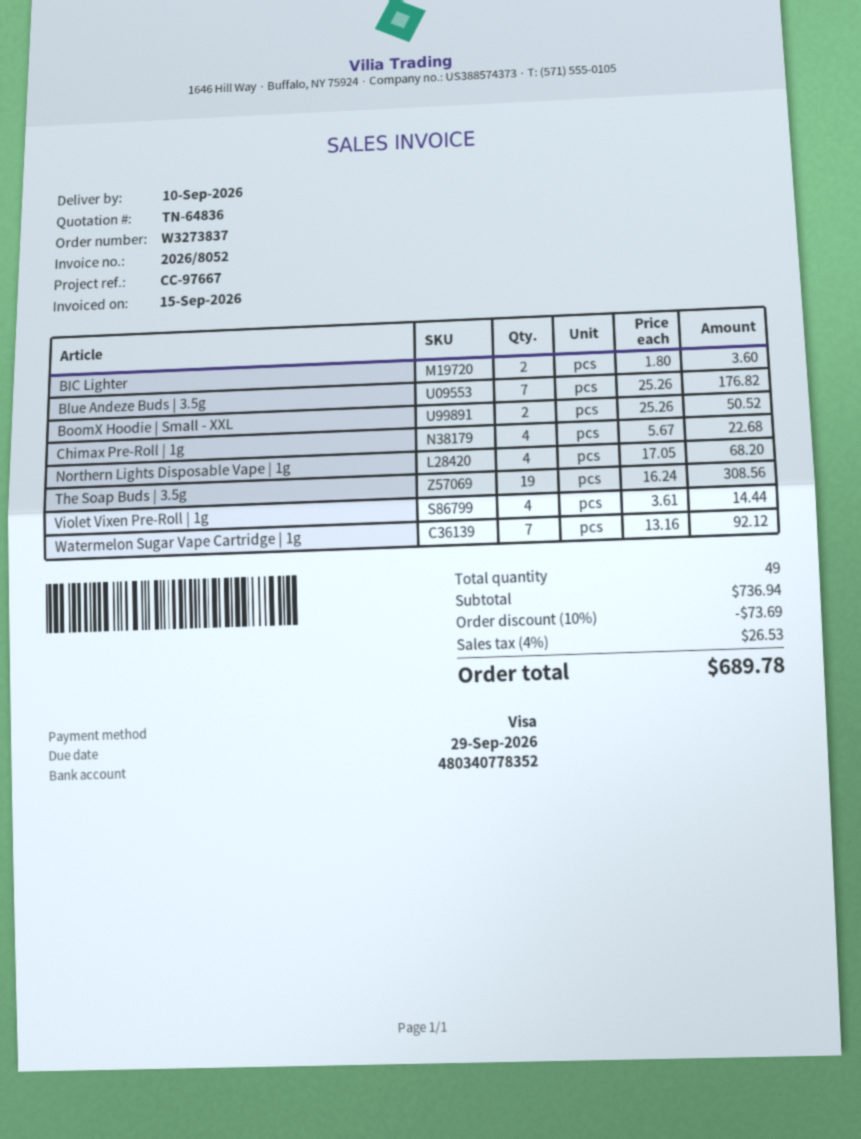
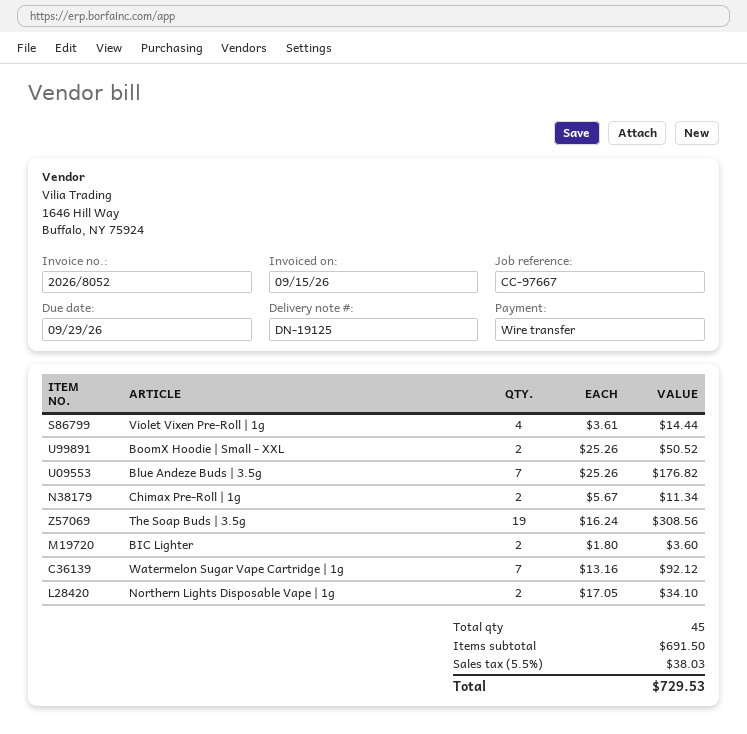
payment method: Visa -> bank transfer
Chimax Pre-Roll | 1g: 4 x 5.67 = 22.68 -> 2 x 5.67 = 11.34
Northern Lights Disposable Vape | 1g: 4 x 17.05 = 68.20 -> 2 x 17.05 = 34.10
total quantity: 49 -> 45
subtotal: 736.94 -> 691.50
discount: 10% = 73.69 -> none
tax: 4% = 26.53 -> 5.5% = 38.03
total: 689.78 -> 729.53

